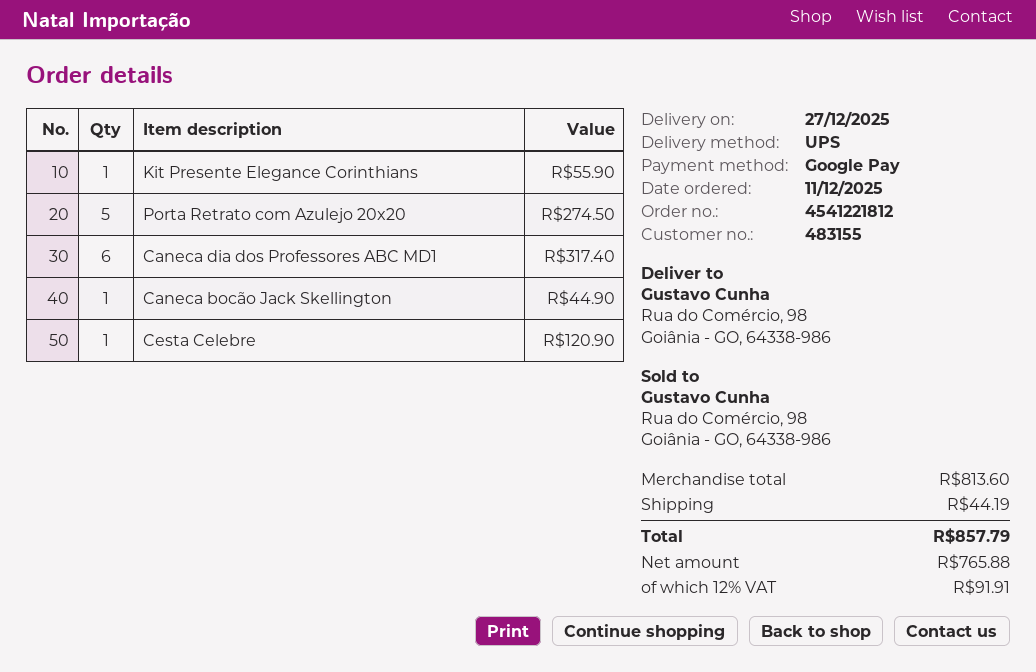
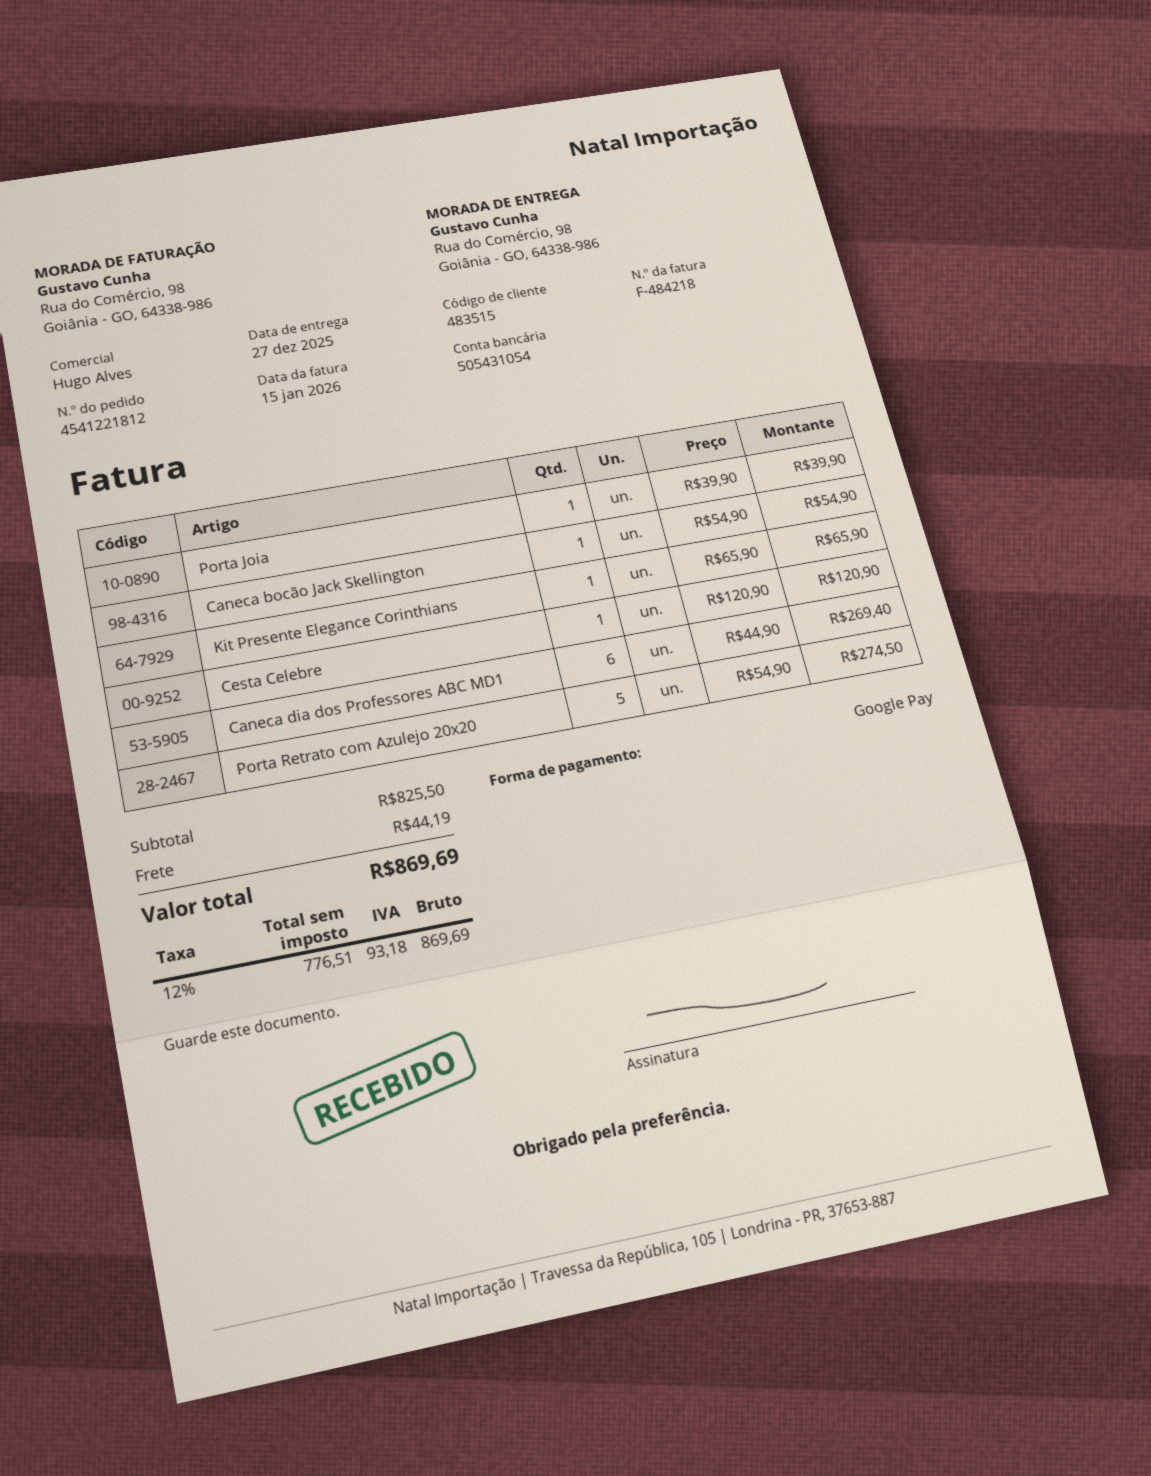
customer number: 483155 -> 483515
Kit Presente Elegance Corinthians: 1 for 55.90 -> 1 for 65.90
Caneca dia dos Professores ABC MD1: 6 for 317.40 -> 6 for 269.40
Caneca bocão Jack Skellington: 1 for 44.90 -> 1 for 54.90
Porta Joia: none -> 1 for 39.90
subtotal: 813.60 -> 825.50
net: 765.88 -> 776.51
tax: 12% = 91.91 -> 12% = 93.18
total: 857.79 -> 869.69

